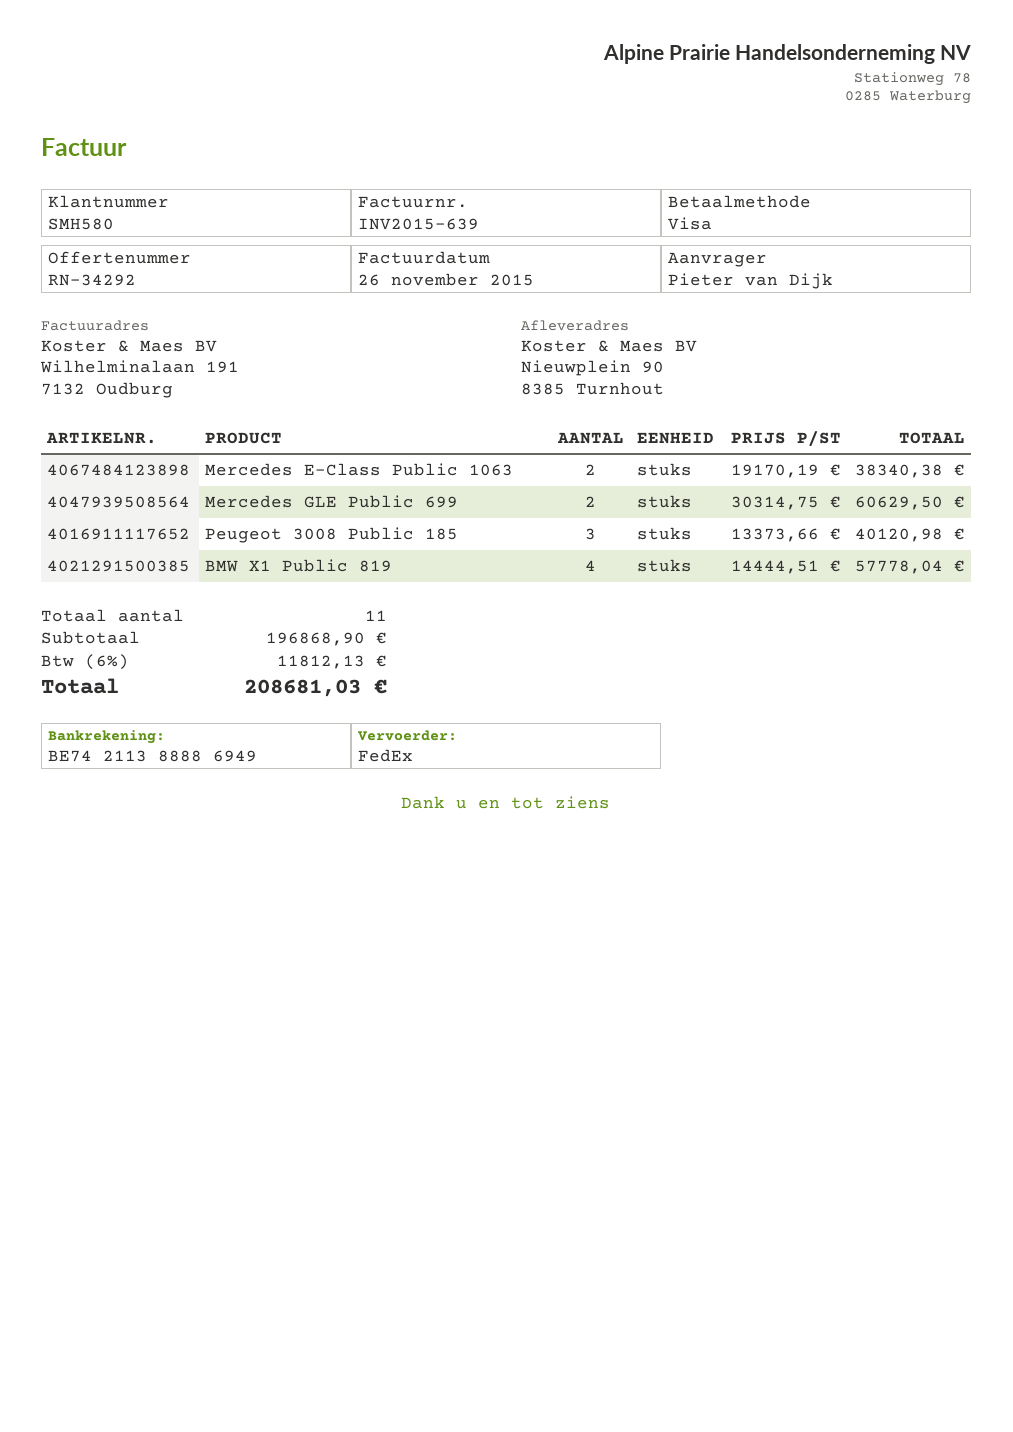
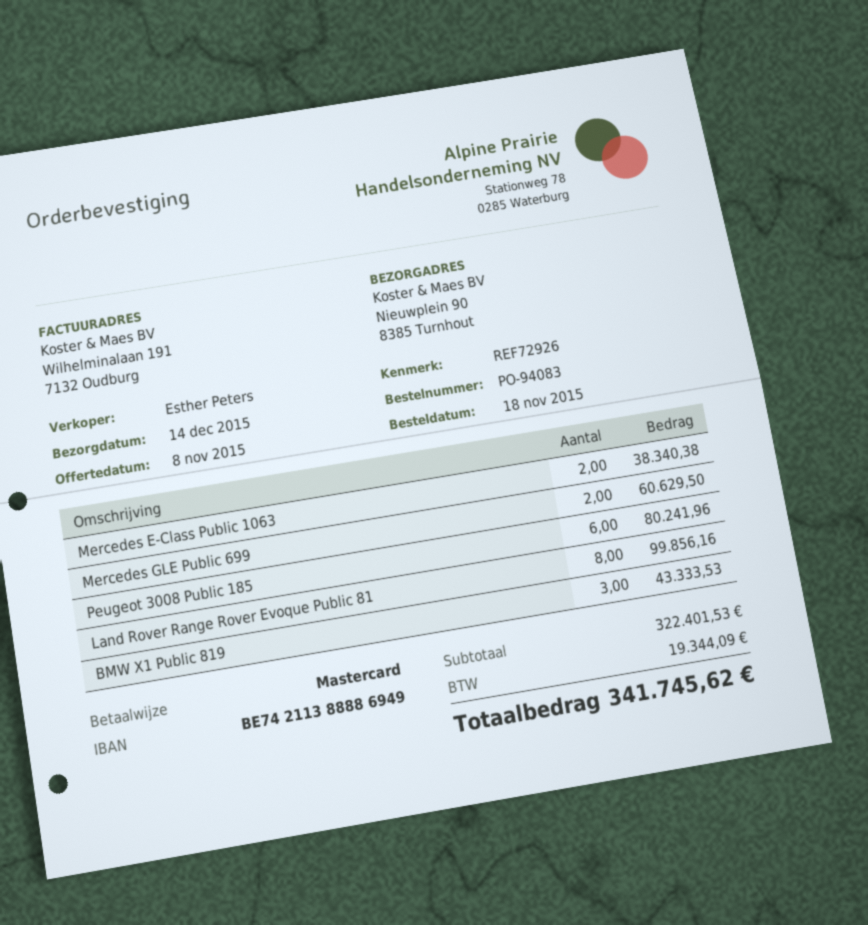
payment method: Visa -> Mastercard
Peugeot 3008 Public 185: 3 for 40120.98 -> 6 for 80241.96
BMW X1 Public 819: 4 for 57778.04 -> 3 for 43333.53
Land Rover Range Rover Evoque Public 81: none -> 8 for 99856.16
subtotal: 196868.90 -> 322401.53
tax: 11812.13 -> 19344.09
total: 208681.03 -> 341745.62

